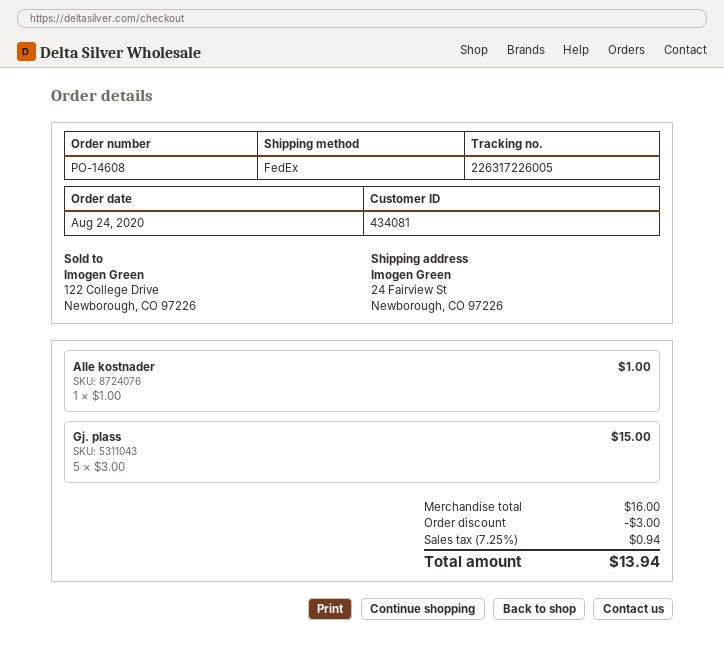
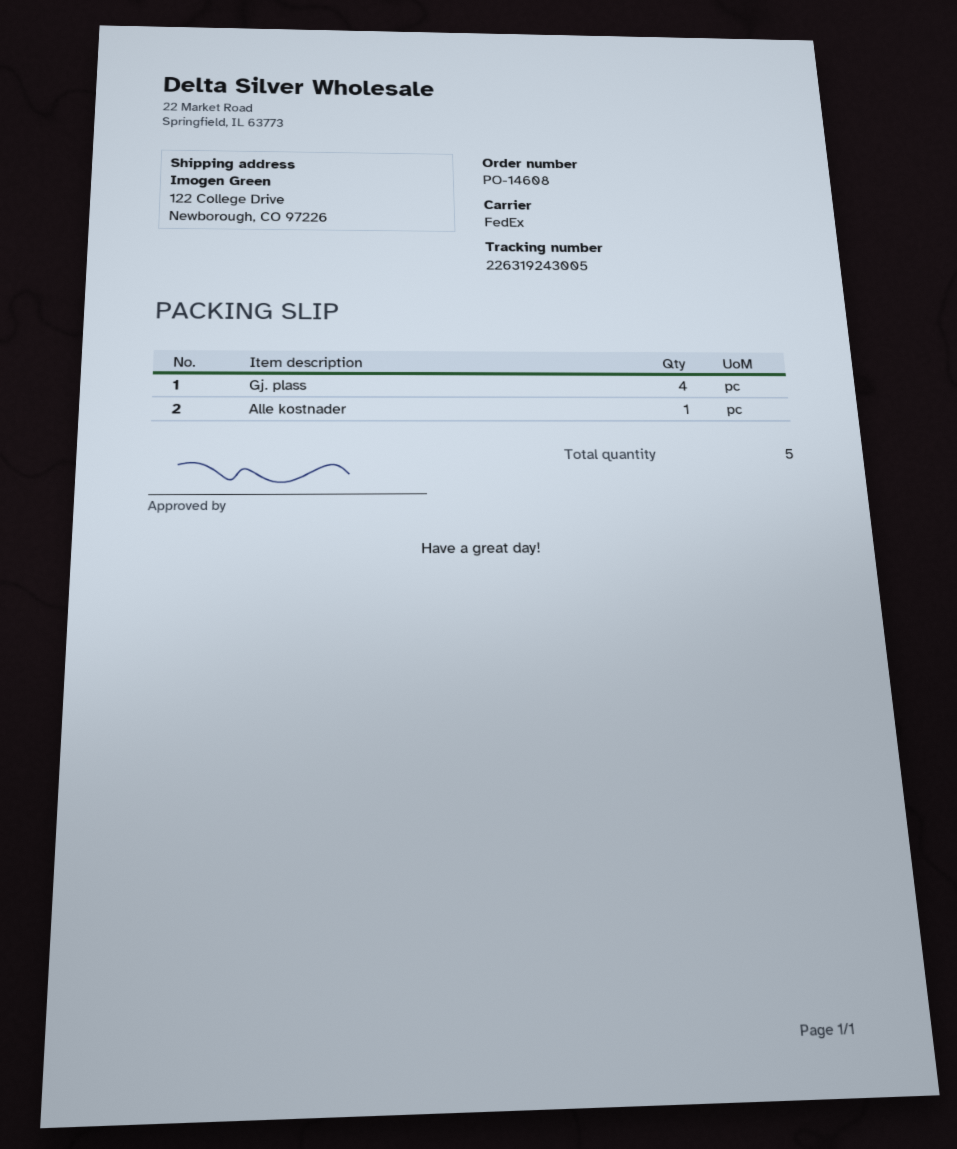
tracking number: 226317226005 -> 226319243005
ship to: 24 Fairview St, Newborough, CO 97226 -> 122 College Drive, Newborough, CO 97226
Gj. plass: 5 -> 4

